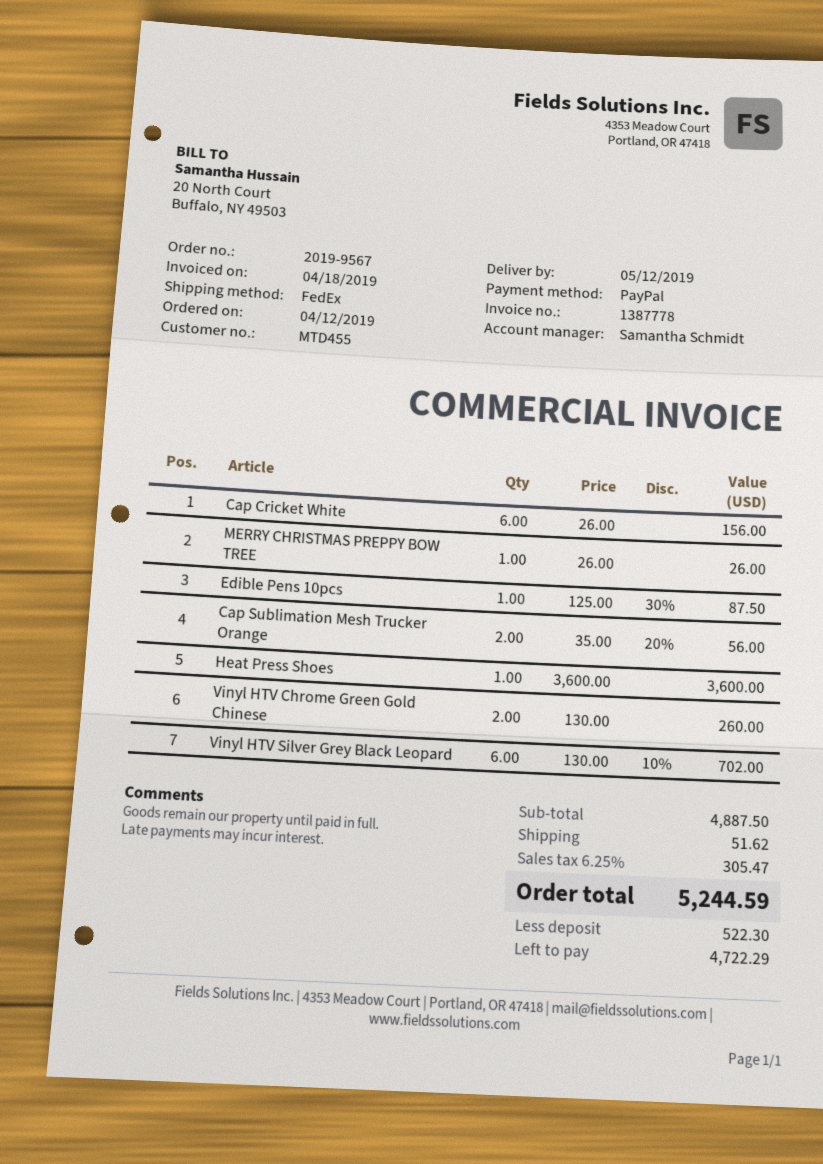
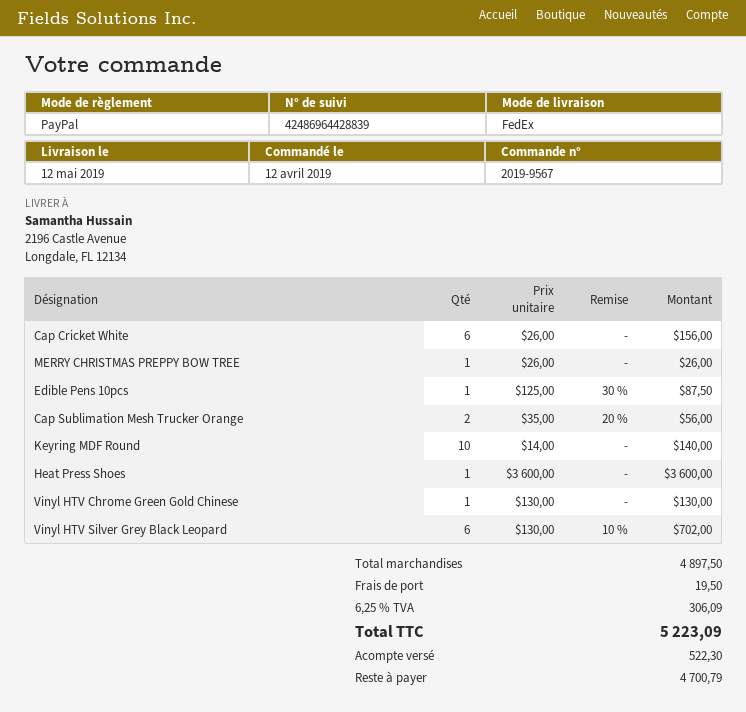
Vinyl HTV Chrome Green Gold Chinese: 2 x 130.00 = 260.00 -> 1 x 130.00 = 130.00
Keyring MDF Round: none -> 10 x 14.00 = 140.00
subtotal: 4887.50 -> 4897.50
shipping: 51.62 -> 19.50
tax: 6.25% = 305.47 -> 6.25% = 306.09
total: 5244.59 -> 5223.09
balance: 4722.29 -> 4700.79

